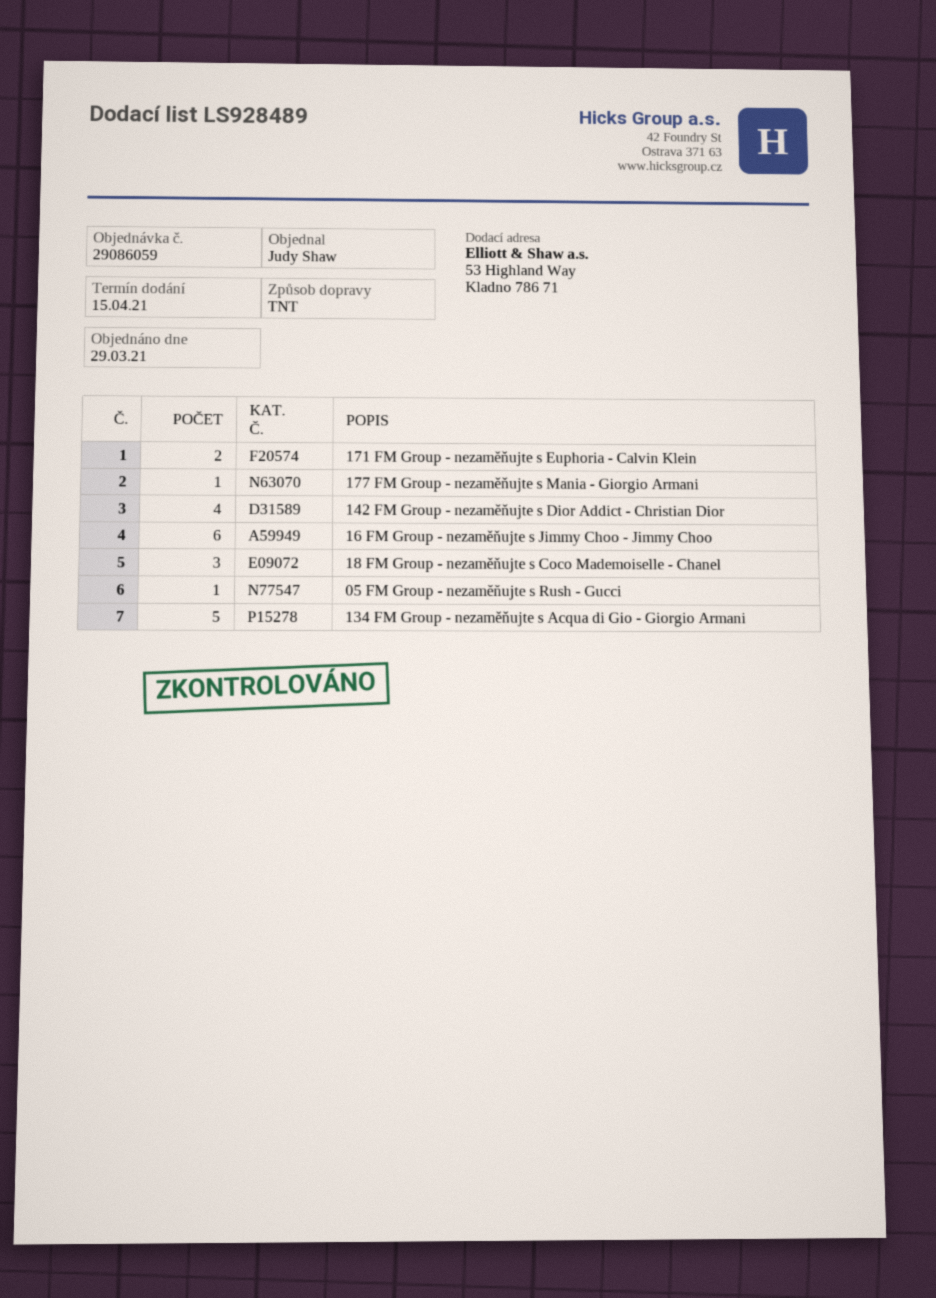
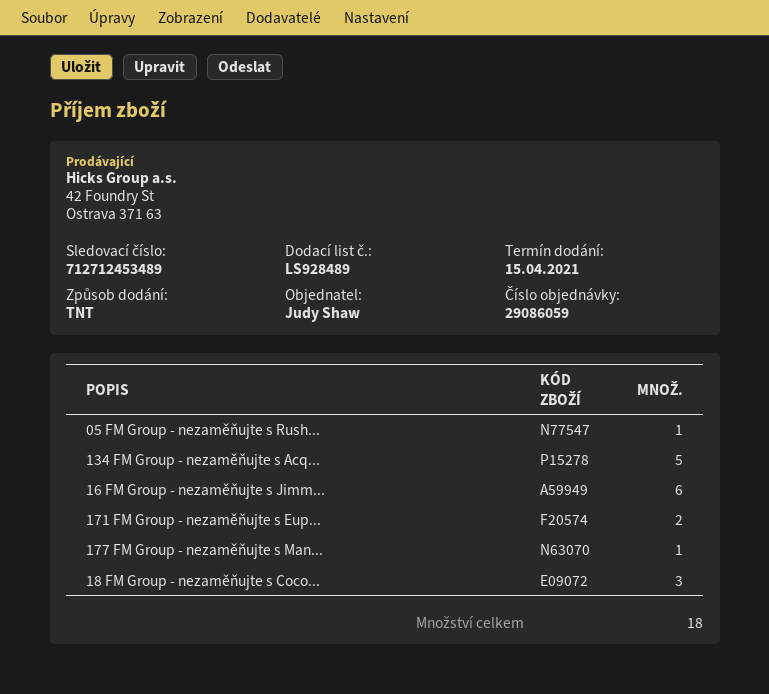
142 FM Group - nezaměňujte s Dior Addict - Christian Dior: 4 -> none

